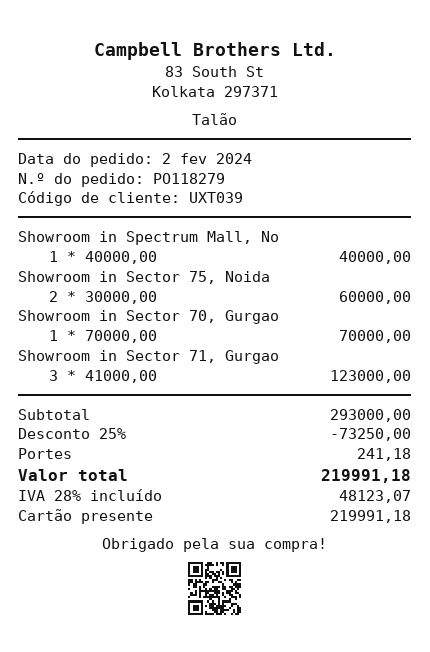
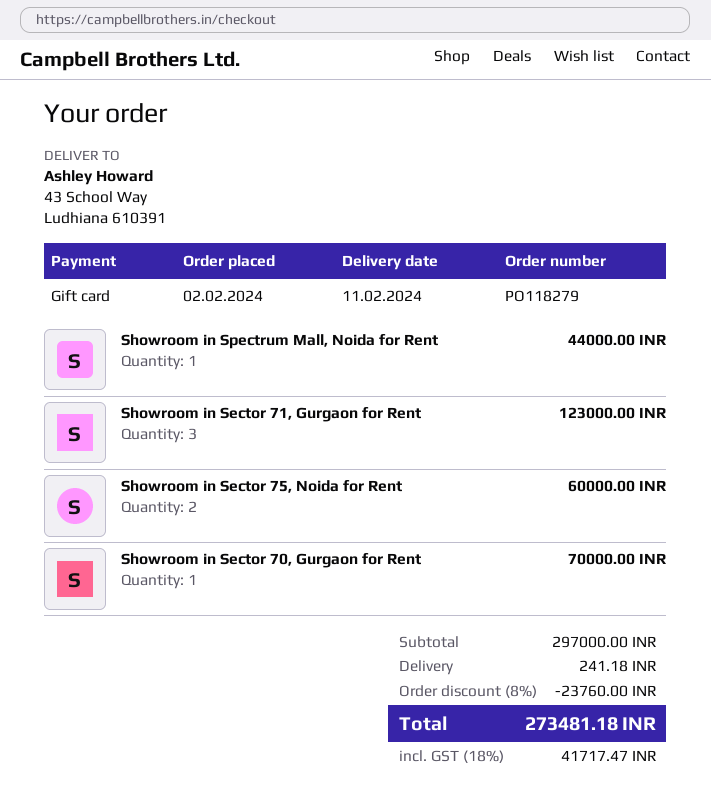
Showroom in Spectrum Mall, No: 1 for 40000.00 -> 1 for 44000.00
subtotal: 293000.00 -> 297000.00
discount: 25% = 73250.00 -> 8% = 23760.00
tax: 28% = 48123.07 -> 18% = 41717.47
total: 219991.18 -> 273481.18

